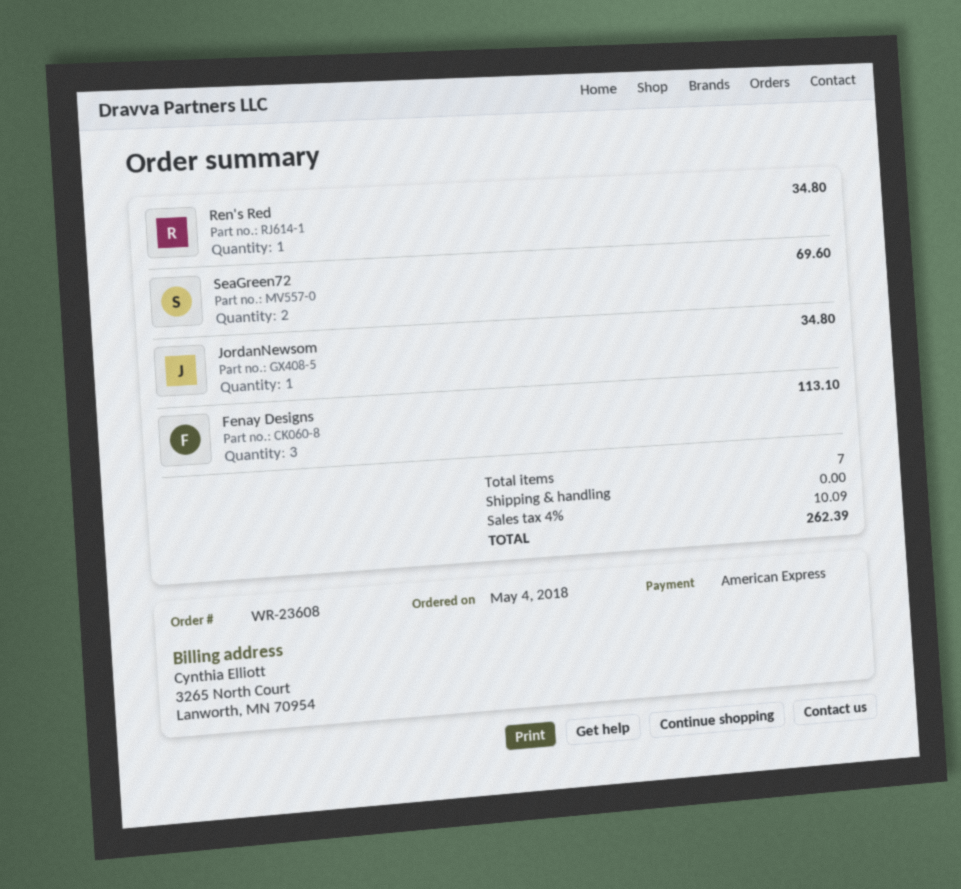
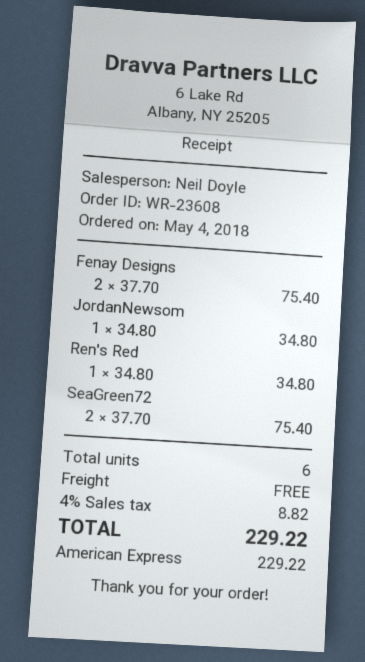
SeaGreen72: 2 for 69.60 -> 2 for 75.40
Fenay Designs: 3 for 113.10 -> 2 for 75.40
total quantity: 7 -> 6
tax: 4% = 10.09 -> 4% = 8.82
total: 262.39 -> 229.22

